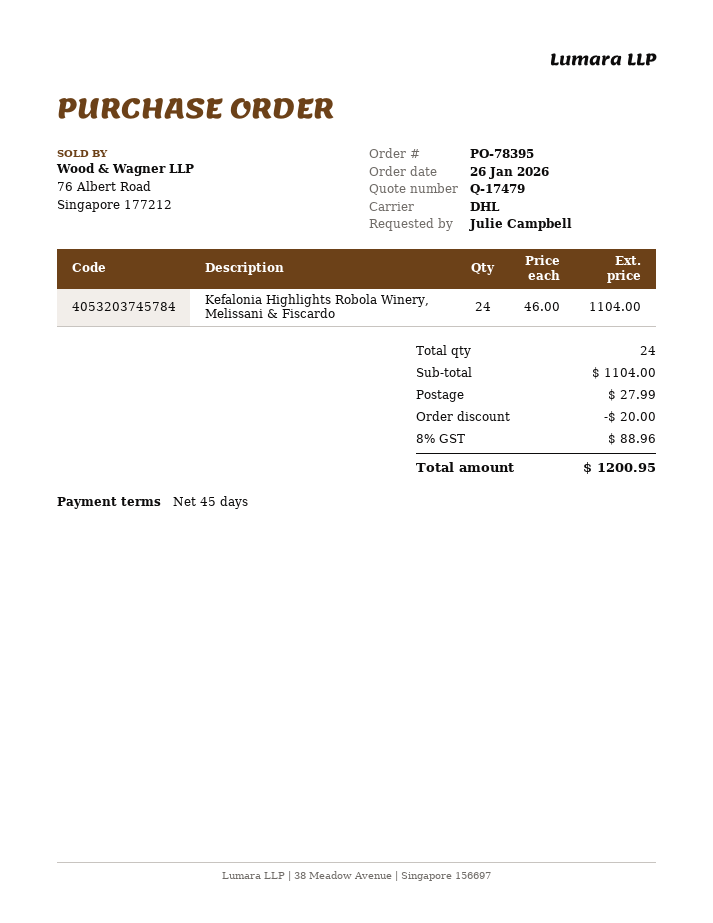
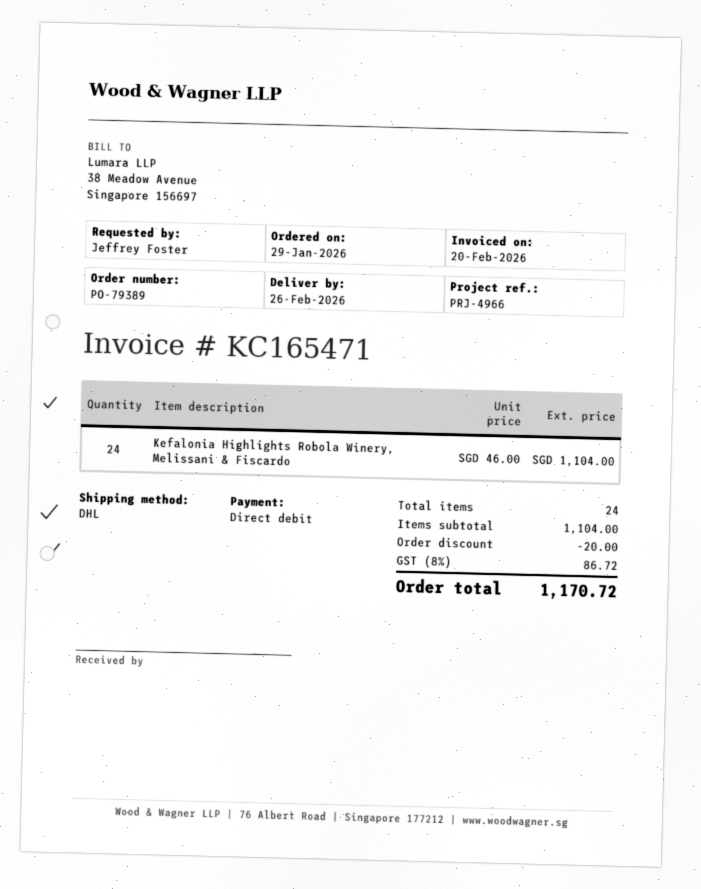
order number: PO-78395 -> PO-79389
order date: 2026-01-26 -> 2026-01-29
ordered by: Julie Campbell -> Jeffrey Foster
shipping: 27.99 -> none
tax: 8% = 88.96 -> 8% = 86.72
total: 1200.95 -> 1170.72

